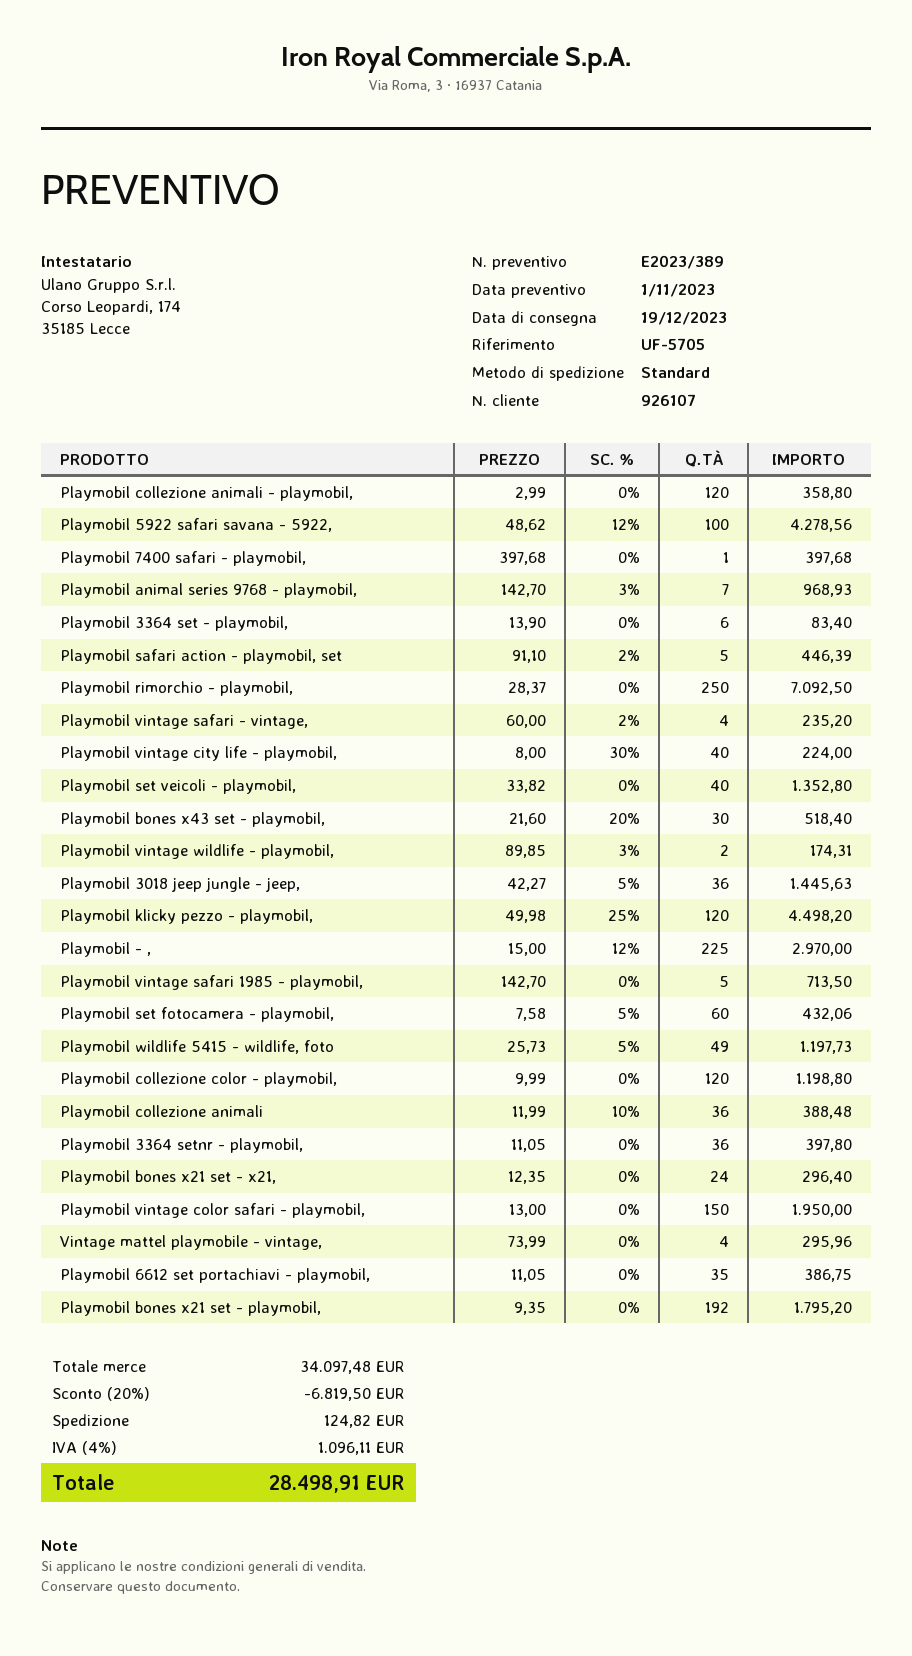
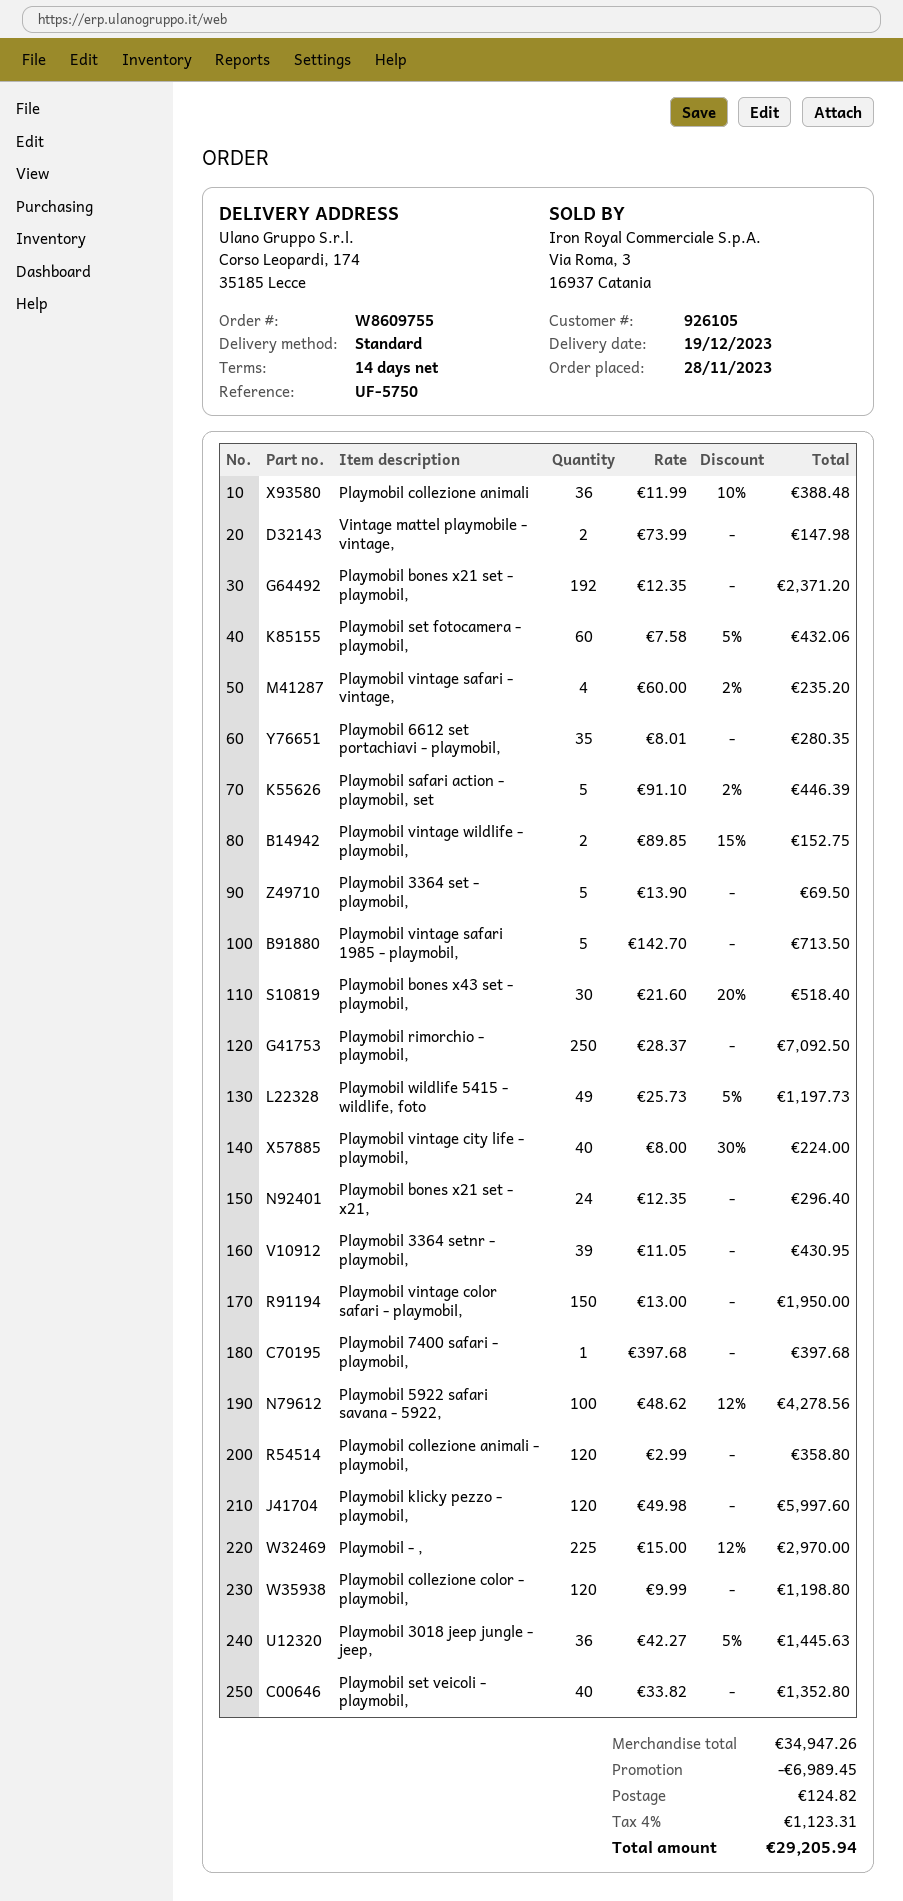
customer number: 926107 -> 926105
reference: UF-5705 -> UF-5750
Playmobil animal series 9768 - playmobil,: 7 x 142.70 - 3% = 968.93 -> none
Playmobil 3364 set - playmobil,: 6 x 13.90 = 83.40 -> 5 x 13.90 = 69.50
Playmobil vintage wildlife - playmobil,: 2 x 89.85 - 3% = 174.31 -> 2 x 89.85 - 15% = 152.75
Playmobil klicky pezzo - playmobil,: 120 x 49.98 - 25% = 4498.20 -> 120 x 49.98 = 5997.60
Playmobil 3364 setnr - playmobil,: 36 x 11.05 = 397.80 -> 39 x 11.05 = 430.95
Vintage mattel playmobile - vintage,: 4 x 73.99 = 295.96 -> 2 x 73.99 = 147.98
Playmobil 6612 set portachiavi - playmobil,: 35 x 11.05 = 386.75 -> 35 x 8.01 = 280.35
Playmobil bones x21 set - playmobil,: 192 x 9.35 = 1795.20 -> 192 x 12.35 = 2371.20
subtotal: 34097.48 -> 34947.26
discount: 6819.50 -> 6989.45
tax: 4% = 1096.11 -> 4% = 1123.31
total: 28498.91 -> 29205.94

